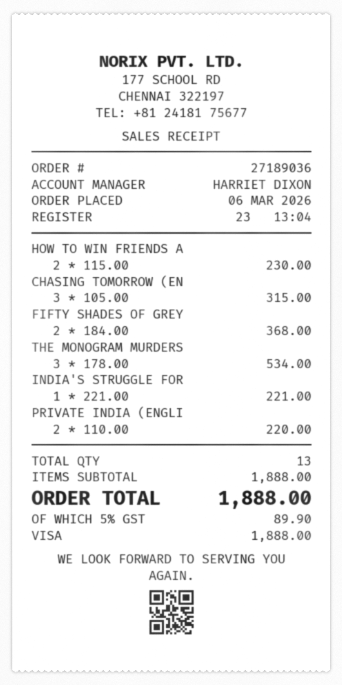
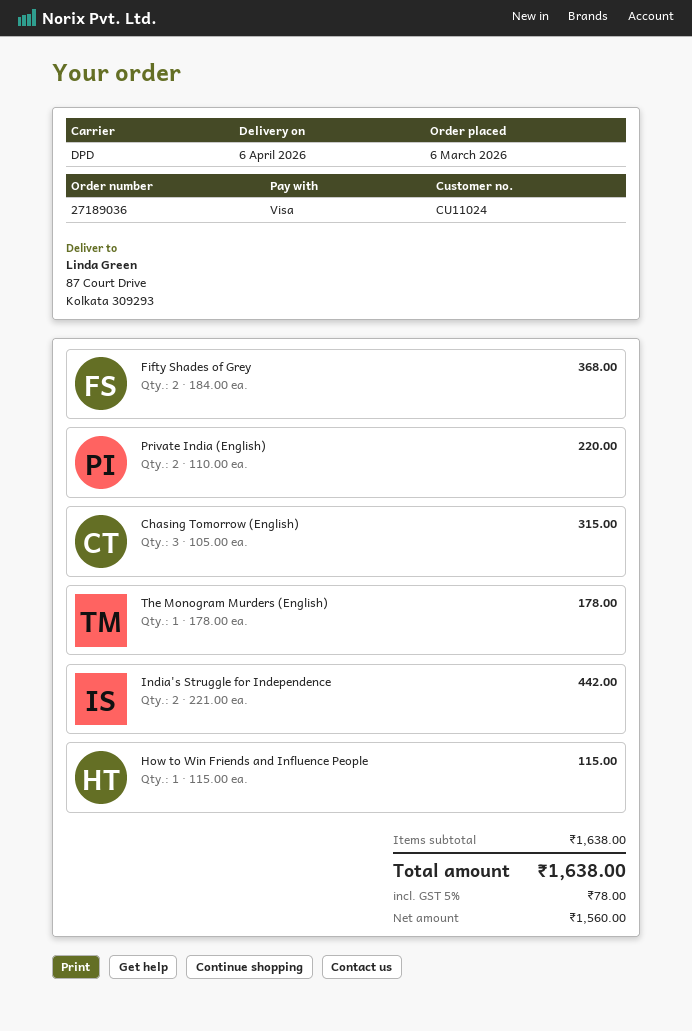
HOW TO WIN FRIENDS A: 2 x 115.00 = 230.00 -> 1 x 115.00 = 115.00
THE MONOGRAM MURDERS: 3 x 178.00 = 534.00 -> 1 x 178.00 = 178.00
INDIA'S STRUGGLE FOR: 1 x 221.00 = 221.00 -> 2 x 221.00 = 442.00
subtotal: 1888.00 -> 1638.00
tax: 5% = 89.90 -> 5% = 78.00
total: 1888.00 -> 1638.00

